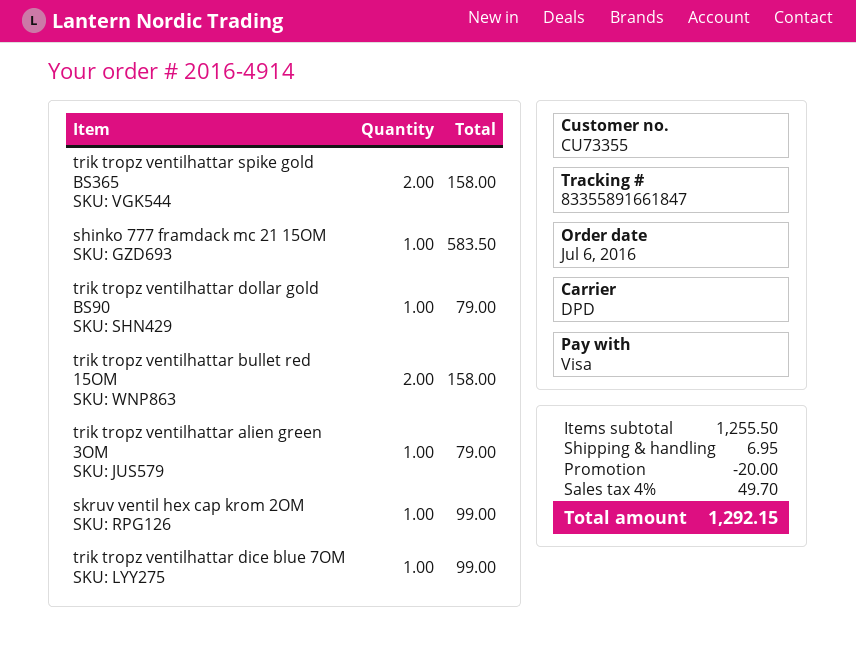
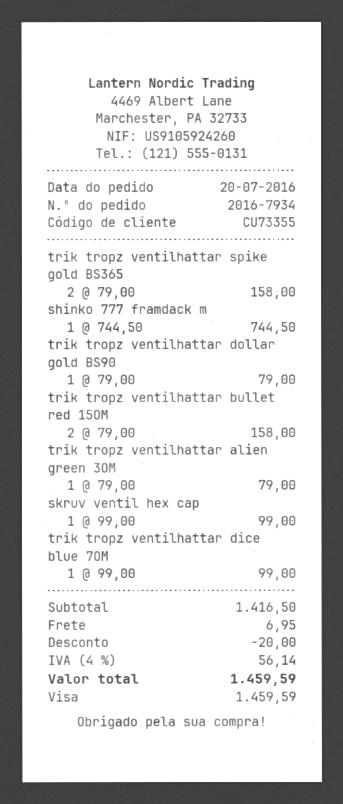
order number: 2016-4914 -> 2016-7934
order date: 2016-07-06 -> 2016-07-20
shinko 777 framdack mc 21 15OM: 1 for 583.50 -> 1 for 744.50
subtotal: 1255.50 -> 1416.50
tax: 4% = 49.70 -> 4% = 56.14
total: 1292.15 -> 1459.59

